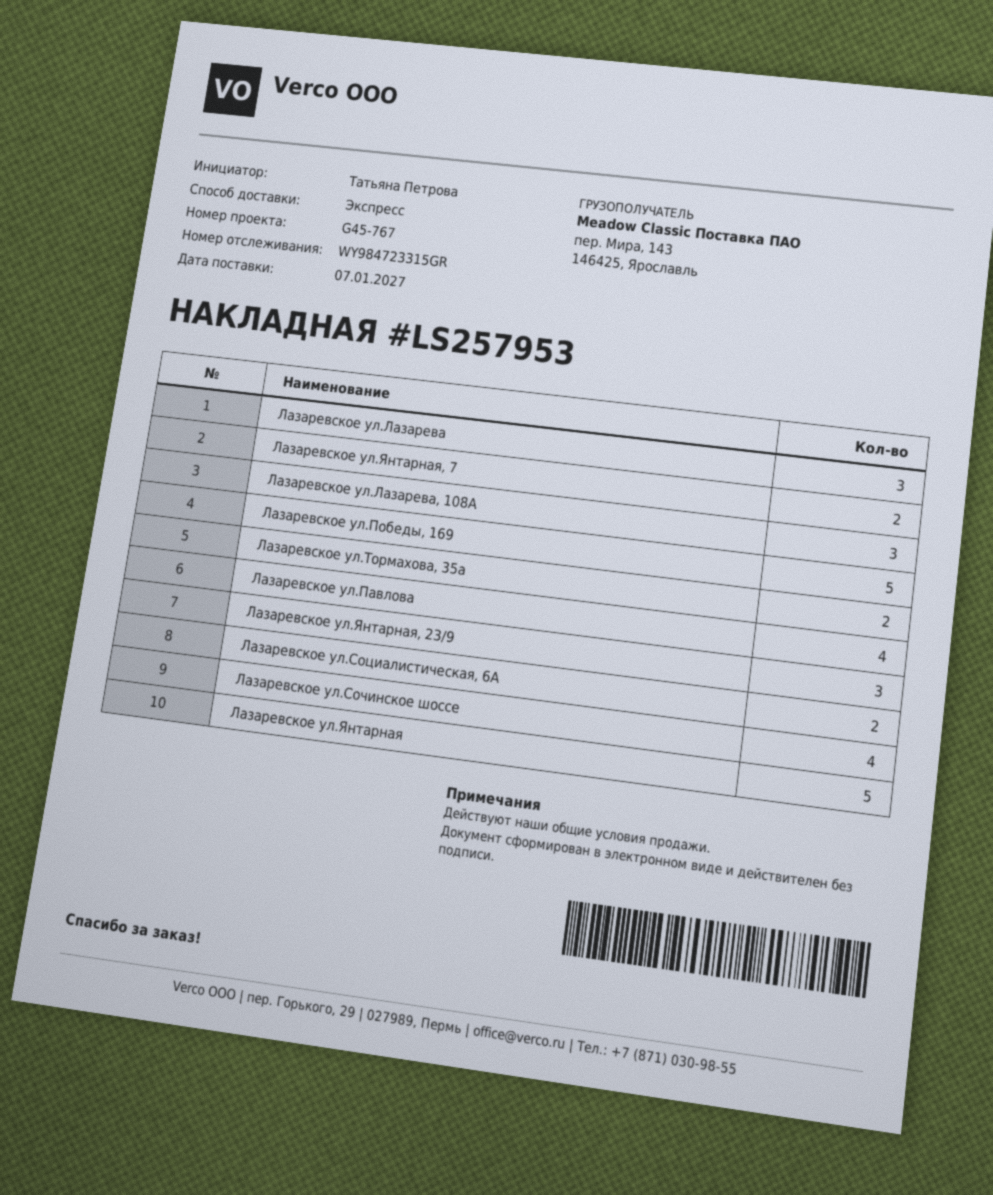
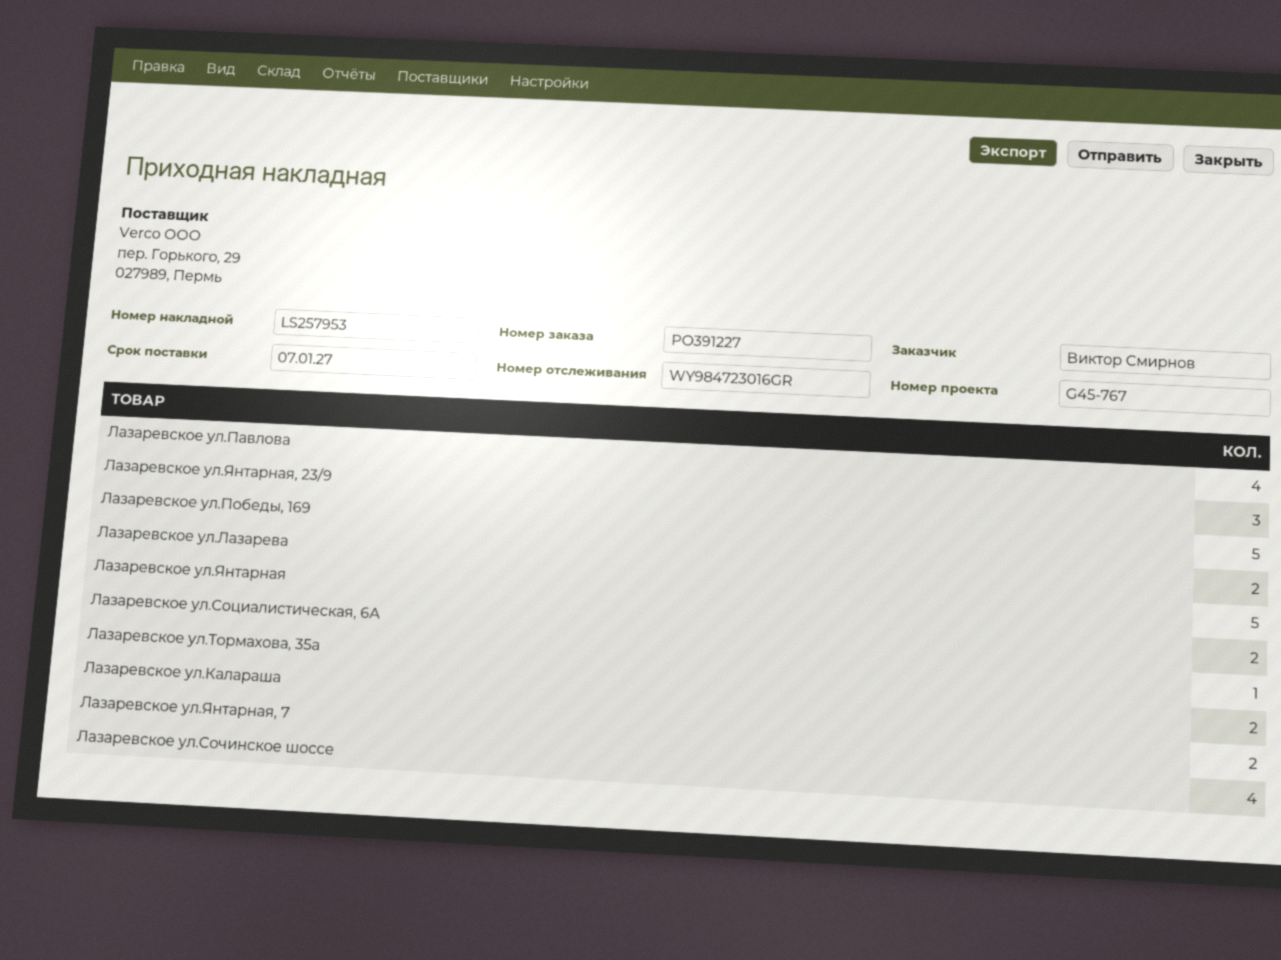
ordered by: Татьяна Петрова -> Виктор Смирнов
tracking number: WY984723315GR -> WY984723016GR
Лазаревское ул.Лазарева: 3 -> 2
Лазаревское ул.Лазарева, 108А: 3 -> none
Лазаревское ул.Тормахова, 35а: 2 -> 1
Лазаревское ул.Калараша: none -> 2

